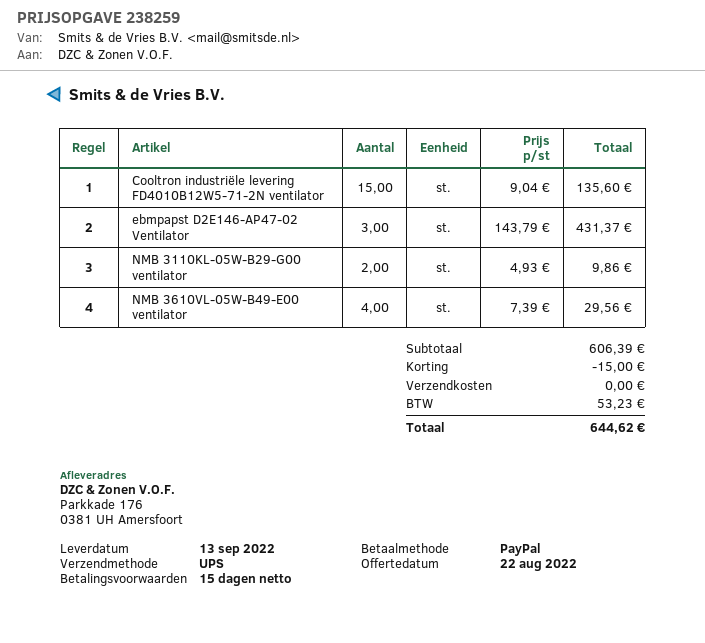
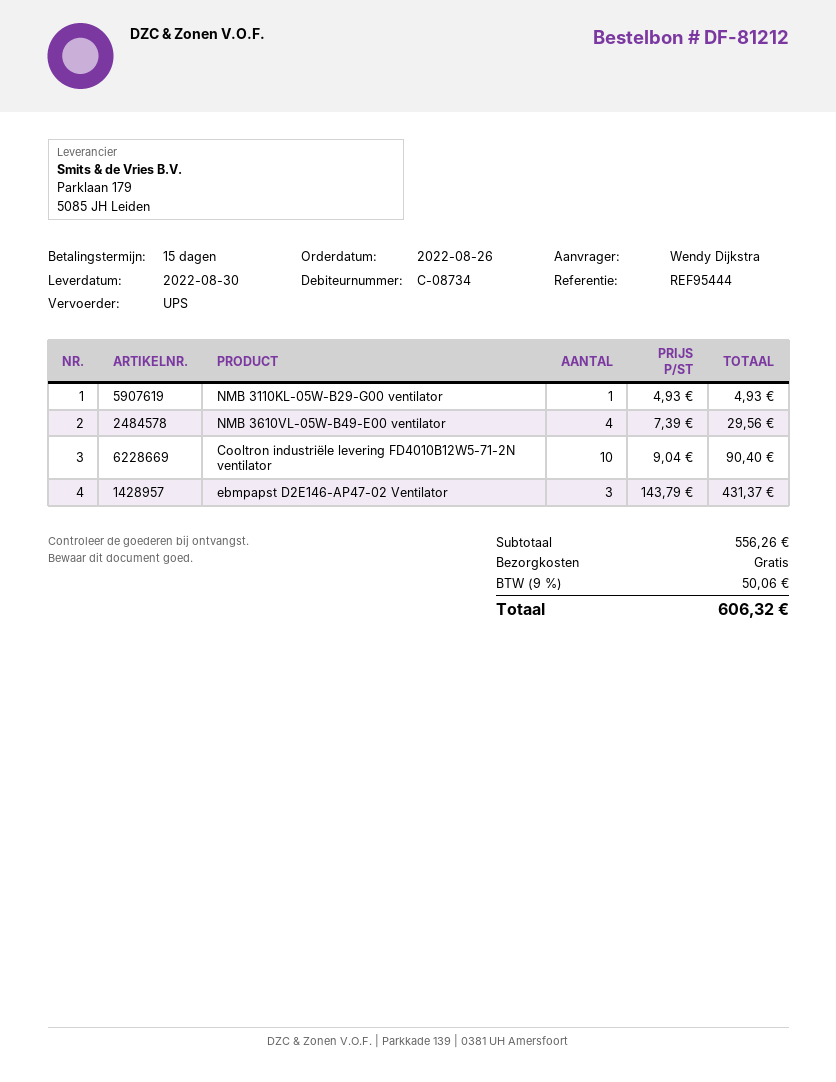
delivery date: 2022-09-13 -> 2022-08-30
Cooltron industriële levering FD4010B12W5-71-2N ventilator: 15 x 9.04 = 135.60 -> 10 x 9.04 = 90.40
NMB 3110KL-05W-B29-G00 ventilator: 2 x 4.93 = 9.86 -> 1 x 4.93 = 4.93
subtotal: 606.39 -> 556.26
discount: 15.00 -> none
tax: 53.23 -> 50.06
total: 644.62 -> 606.32

